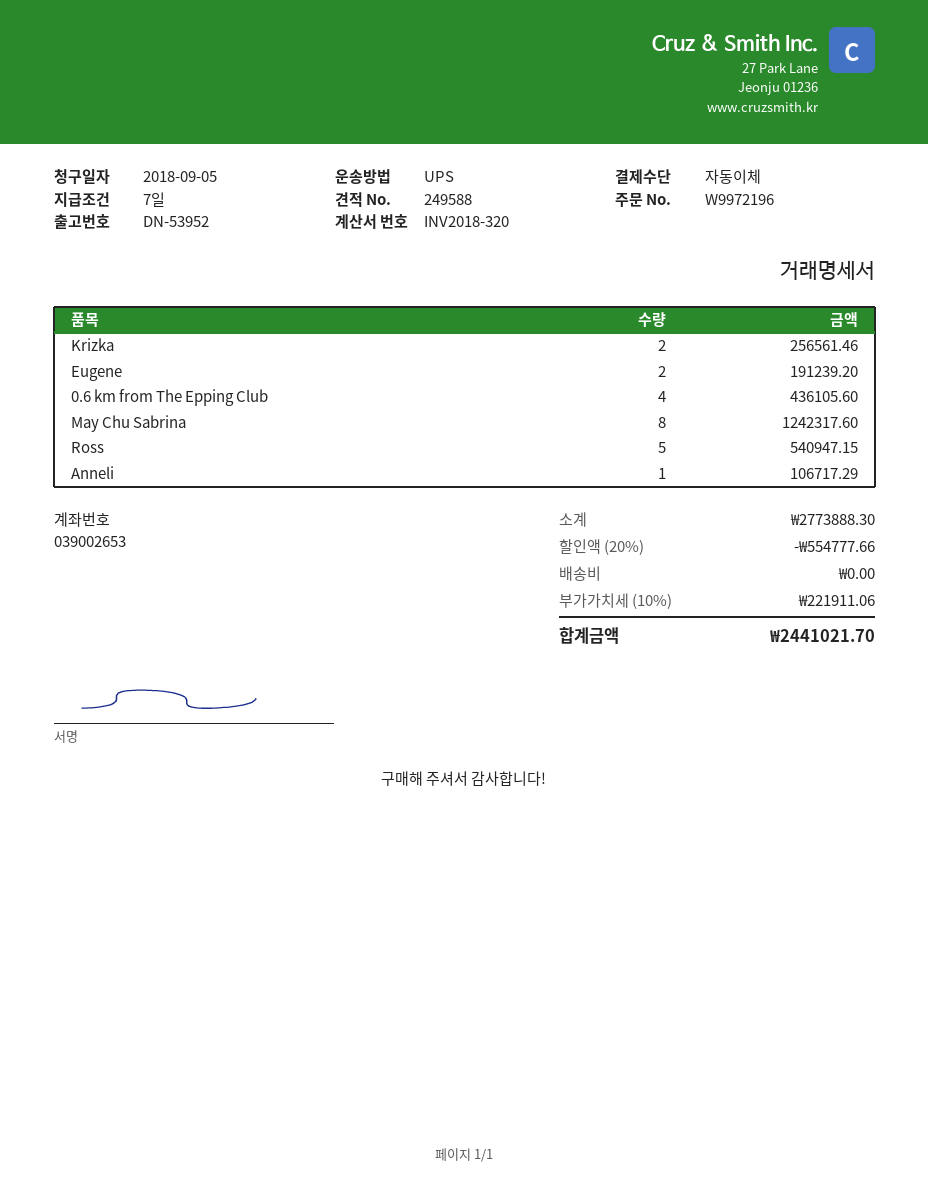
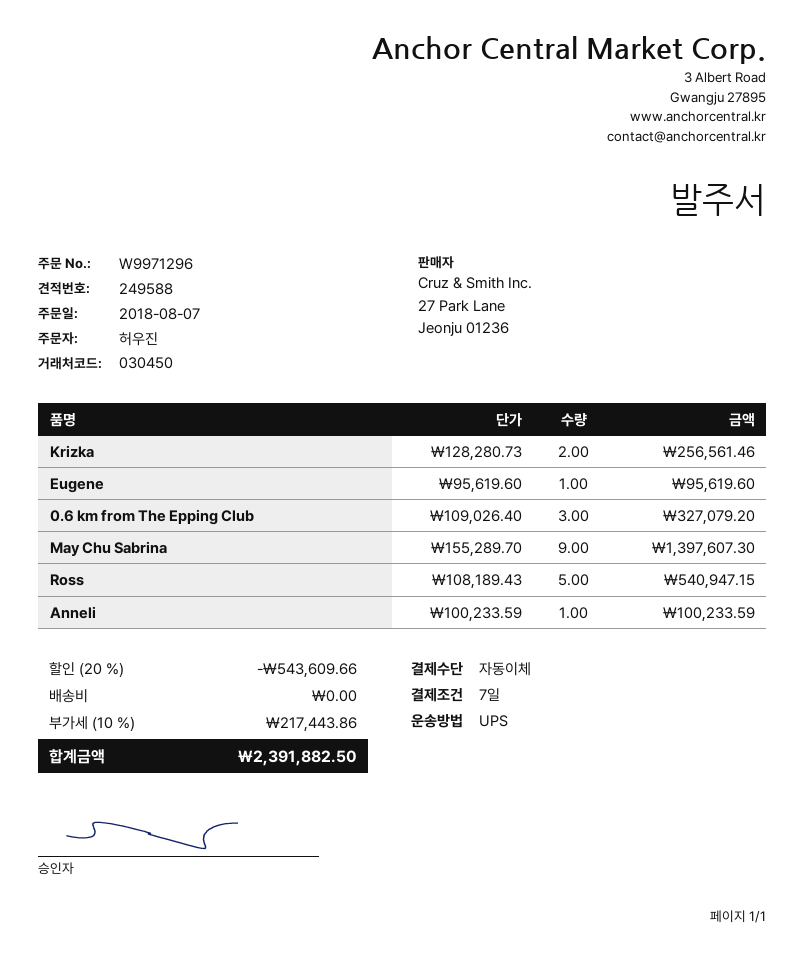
order number: W9972196 -> W9971296
Eugene: 2 for 191239.20 -> 1 for 95619.60
0.6 km from The Epping Club: 4 for 436105.60 -> 3 for 327079.20
May Chu Sabrina: 8 for 1242317.60 -> 9 for 1397607.30
Anneli: 1 for 106717.29 -> 1 for 100233.59
discount: 20% = 554777.66 -> 20% = 543609.66
tax: 10% = 221911.06 -> 10% = 217443.86
total: 2441021.70 -> 2391882.50

